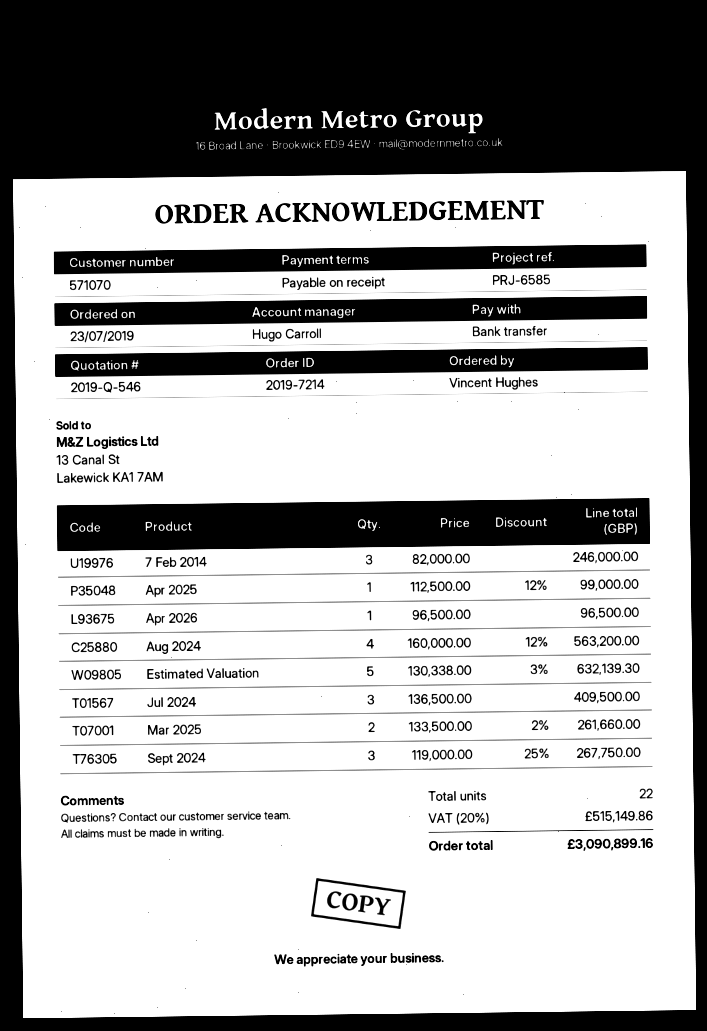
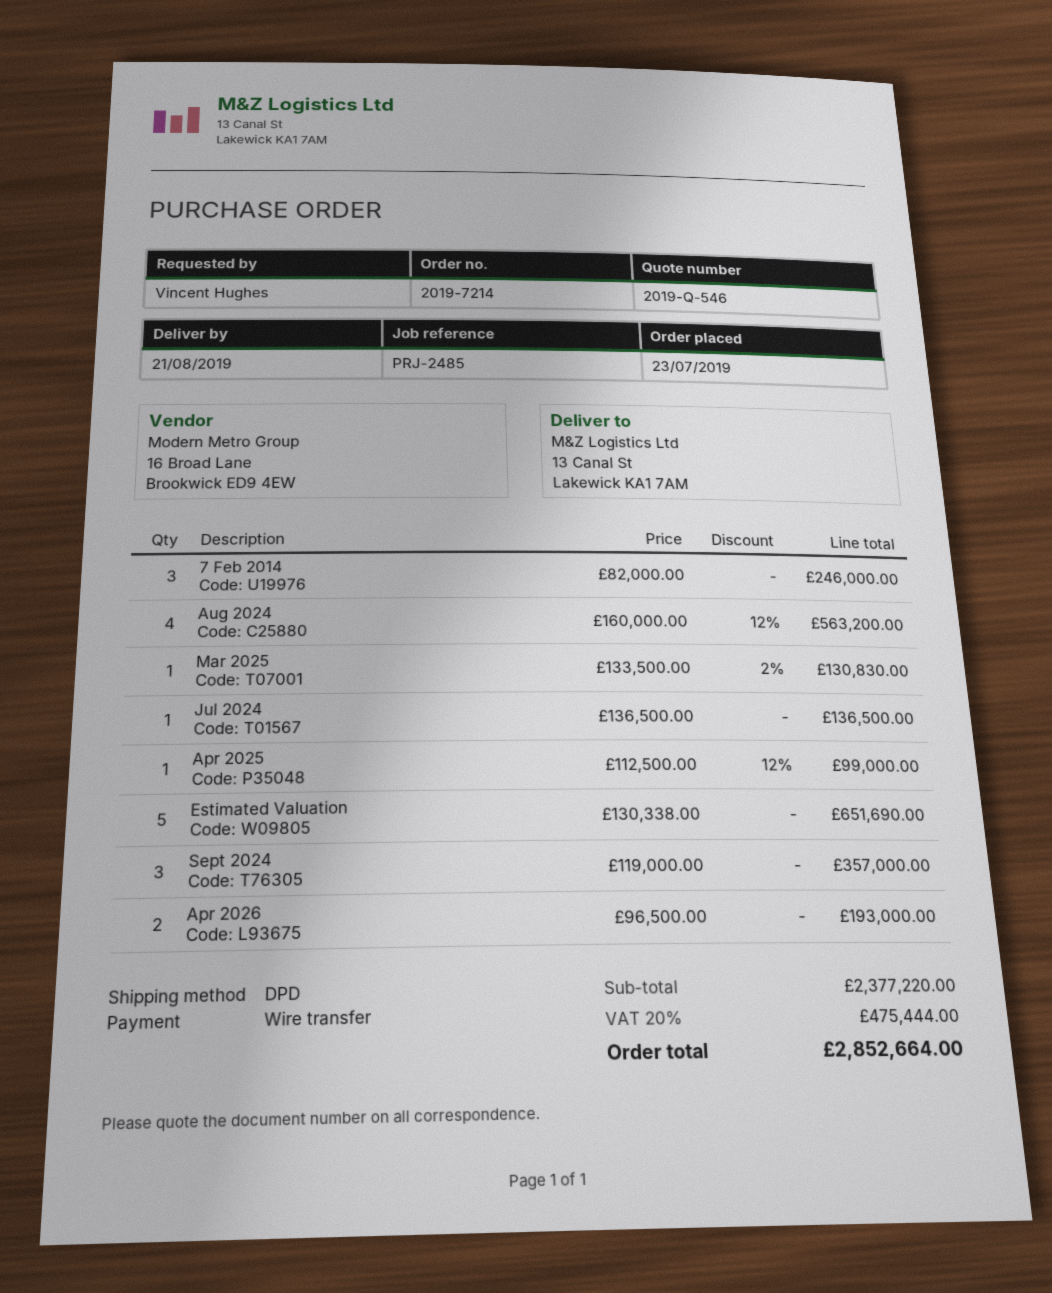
reference: PRJ-6585 -> PRJ-2485
Apr 2026: 1 x 96500.00 = 96500.00 -> 2 x 96500.00 = 193000.00
Estimated Valuation: 5 x 130338.00 - 3% = 632139.30 -> 5 x 130338.00 = 651690.00
Jul 2024: 3 x 136500.00 = 409500.00 -> 1 x 136500.00 = 136500.00
Mar 2025: 2 x 133500.00 - 2% = 261660.00 -> 1 x 133500.00 - 2% = 130830.00
Sept 2024: 3 x 119000.00 - 25% = 267750.00 -> 3 x 119000.00 = 357000.00
tax: 20% = 515149.86 -> 20% = 475444.00
total: 3090899.16 -> 2852664.00

